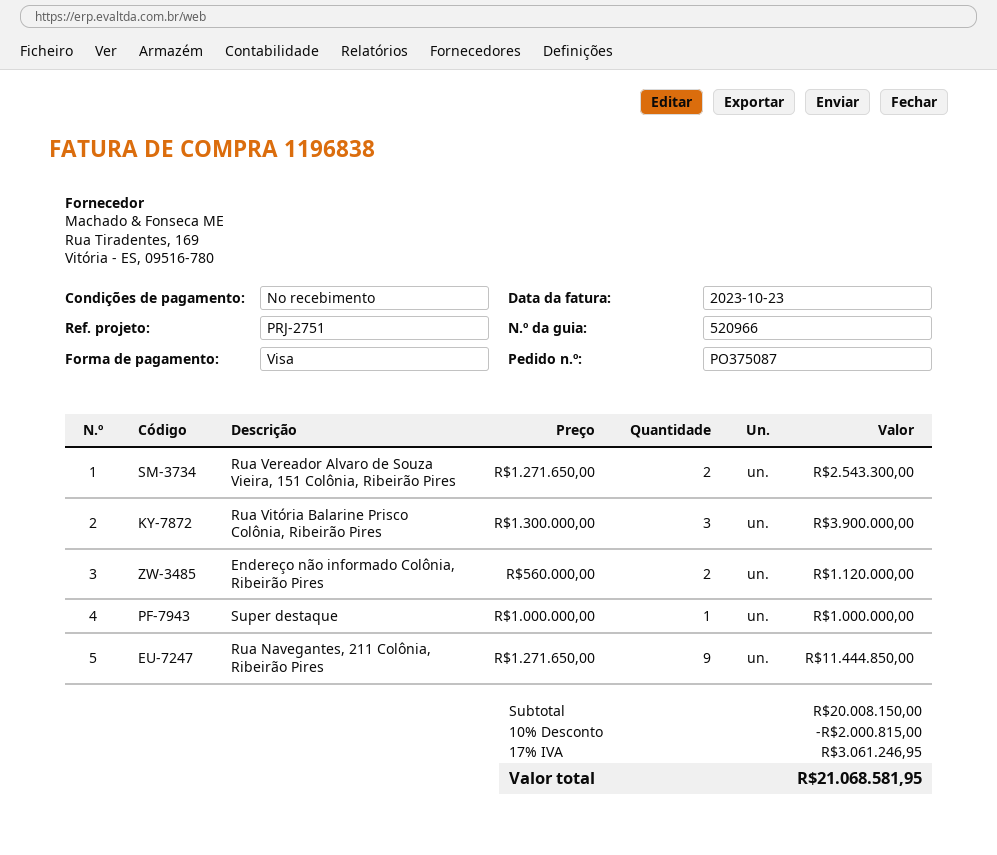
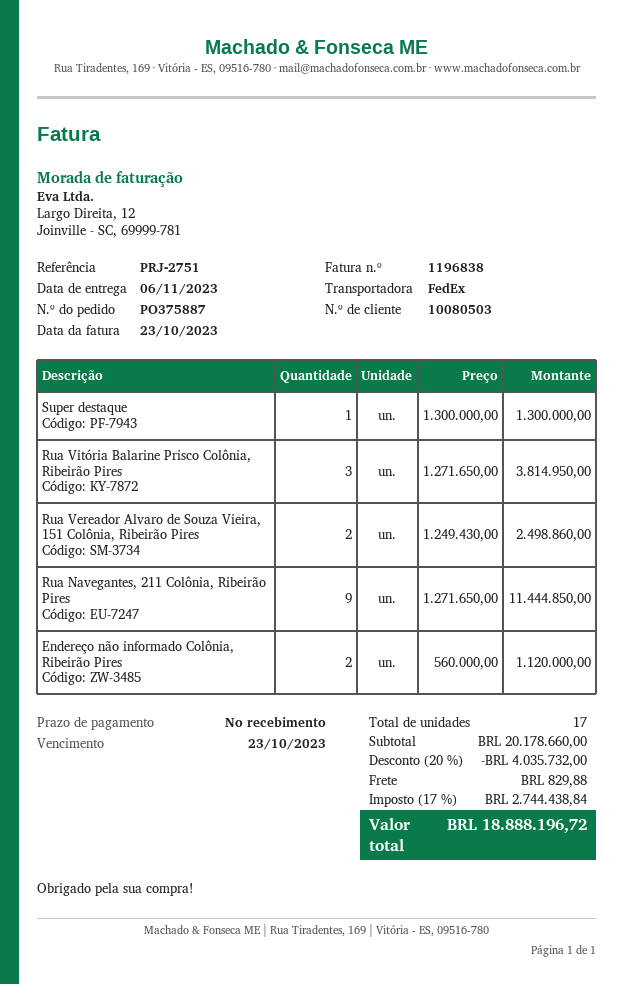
order number: PO375087 -> PO375887
Rua Vereador Alvaro de Souza Vieira, 151 Colônia, Ribeirão Pires: 2 x 1271650.00 = 2543300.00 -> 2 x 1249430.00 = 2498860.00
Rua Vitória Balarine Prisco Colônia, Ribeirão Pires: 3 x 1300000.00 = 3900000.00 -> 3 x 1271650.00 = 3814950.00
Super destaque: 1 x 1000000.00 = 1000000.00 -> 1 x 1300000.00 = 1300000.00
subtotal: 20008150.00 -> 20178660.00
discount: 10% = 2000815.00 -> 20% = 4035732.00
shipping: none -> 829.88
tax: 17% = 3061246.95 -> 17% = 2744438.84
total: 21068581.95 -> 18888196.72

